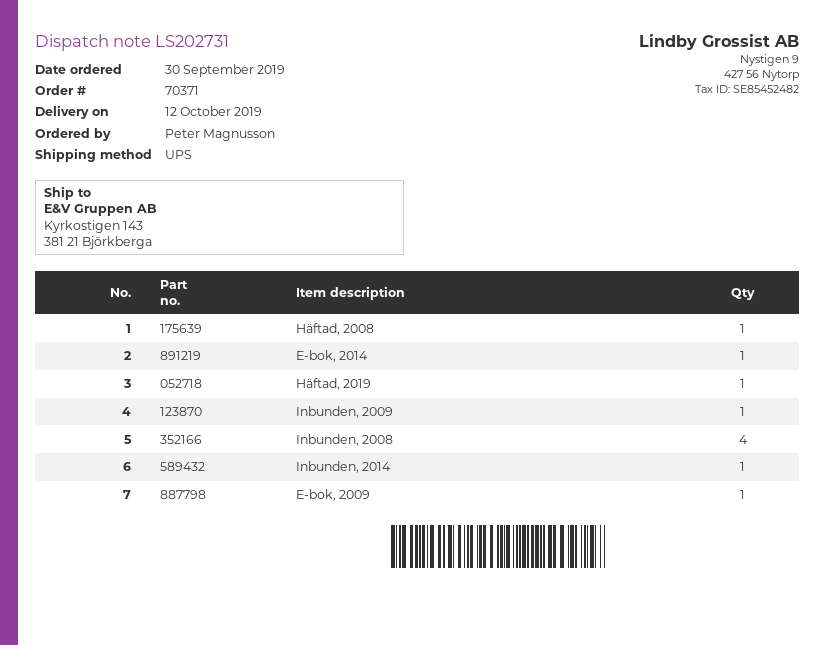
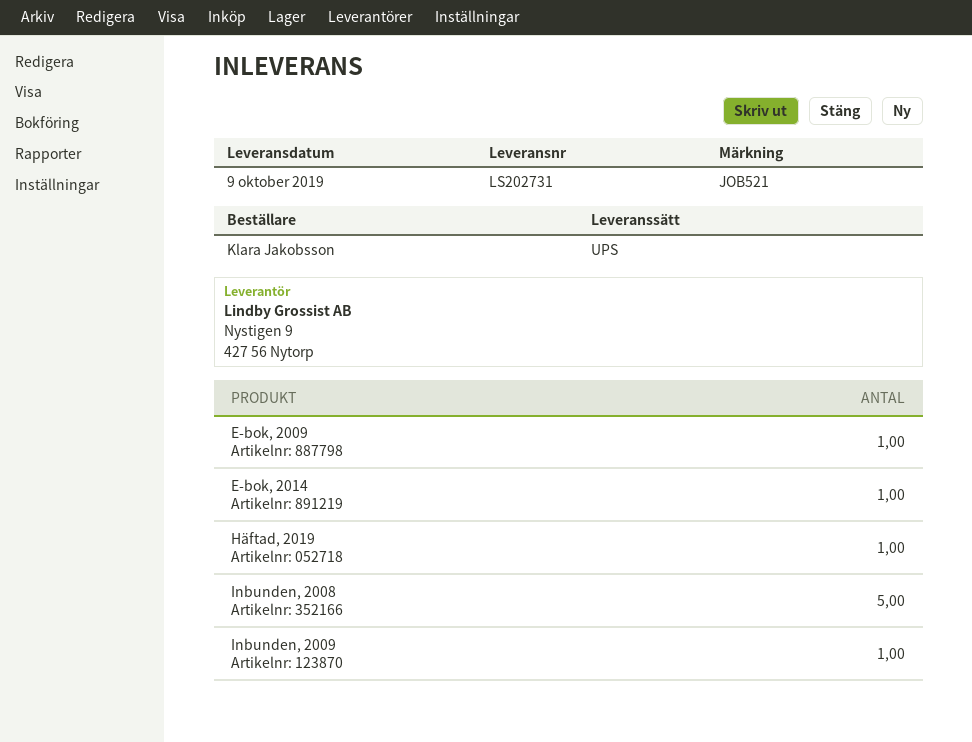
delivery date: 2019-10-12 -> 2019-10-09
ordered by: Peter Magnusson -> Klara Jakobsson
Häftad, 2008: 1 -> none
Inbunden, 2008: 4 -> 5
Inbunden, 2014: 1 -> none

